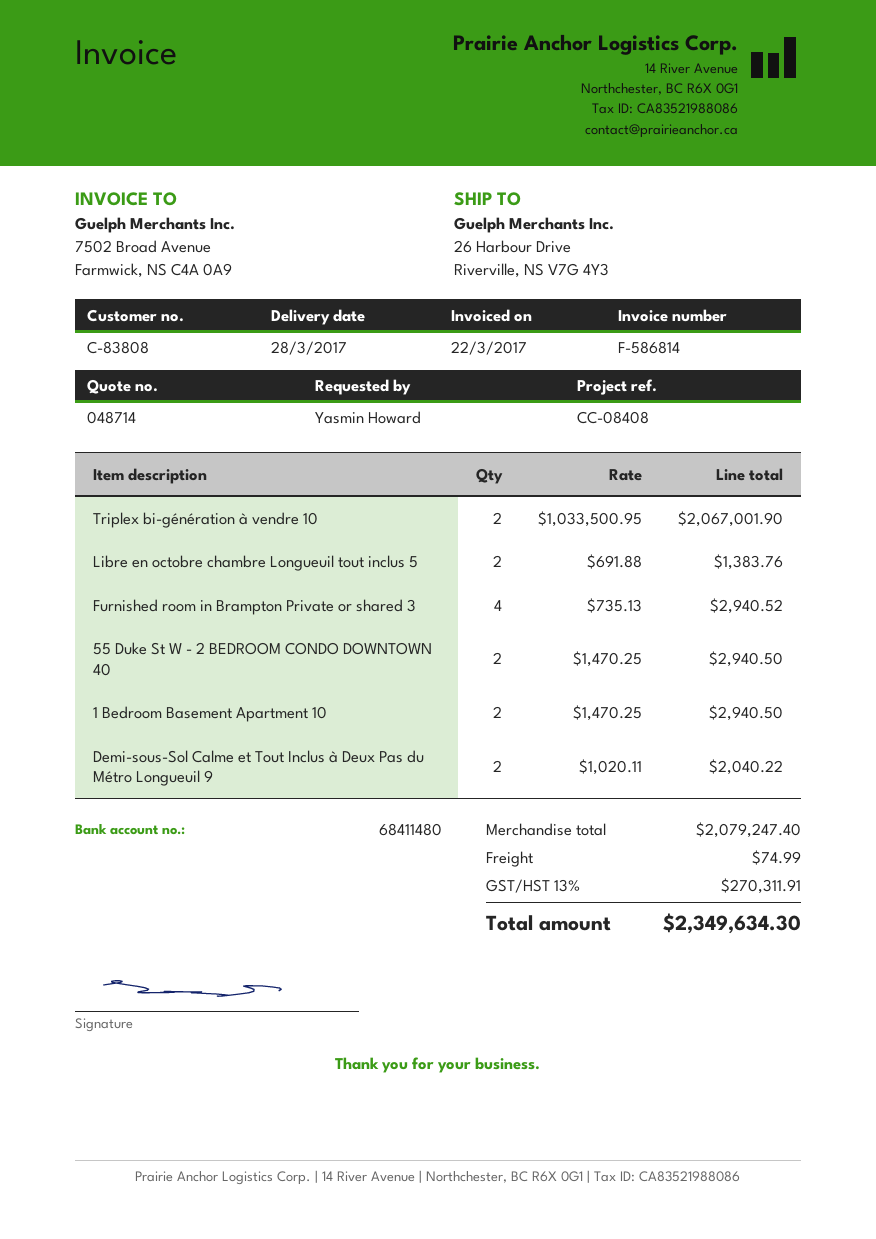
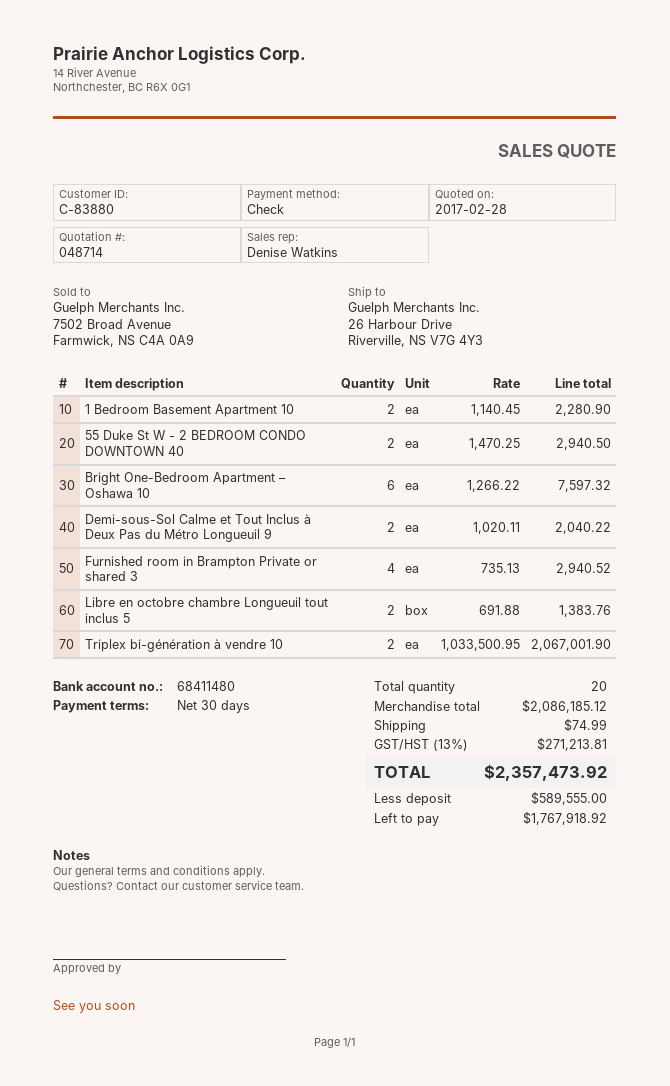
customer number: C-83808 -> C-83880
1 Bedroom Basement Apartment 10: 2 x 1470.25 = 2940.50 -> 2 x 1140.45 = 2280.90
Bright One-Bedroom Apartment – Oshawa 10: none -> 6 x 1266.22 = 7597.32
subtotal: 2079247.40 -> 2086185.12
tax: 13% = 270311.91 -> 13% = 271213.81
total: 2349634.30 -> 2357473.92

